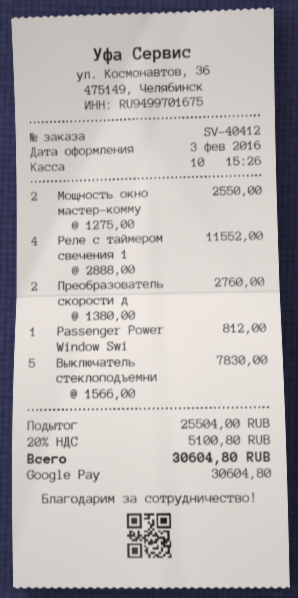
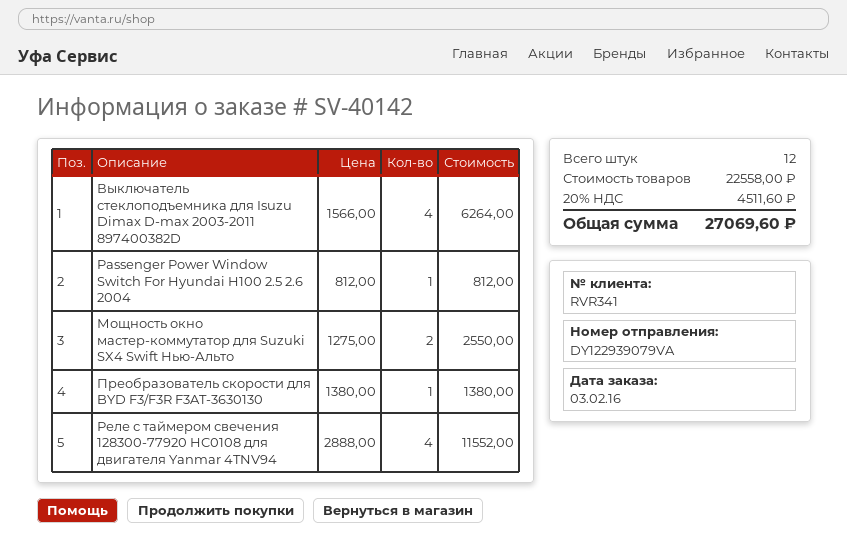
order number: SV-40412 -> SV-40142
Преобразователь скорости д: 2 x 1380.00 = 2760.00 -> 1 x 1380.00 = 1380.00
Выключатель стеклоподъемни: 5 x 1566.00 = 7830.00 -> 4 x 1566.00 = 6264.00
subtotal: 25504.00 -> 22558.00
tax: 20% = 5100.80 -> 20% = 4511.60
total: 30604.80 -> 27069.60

